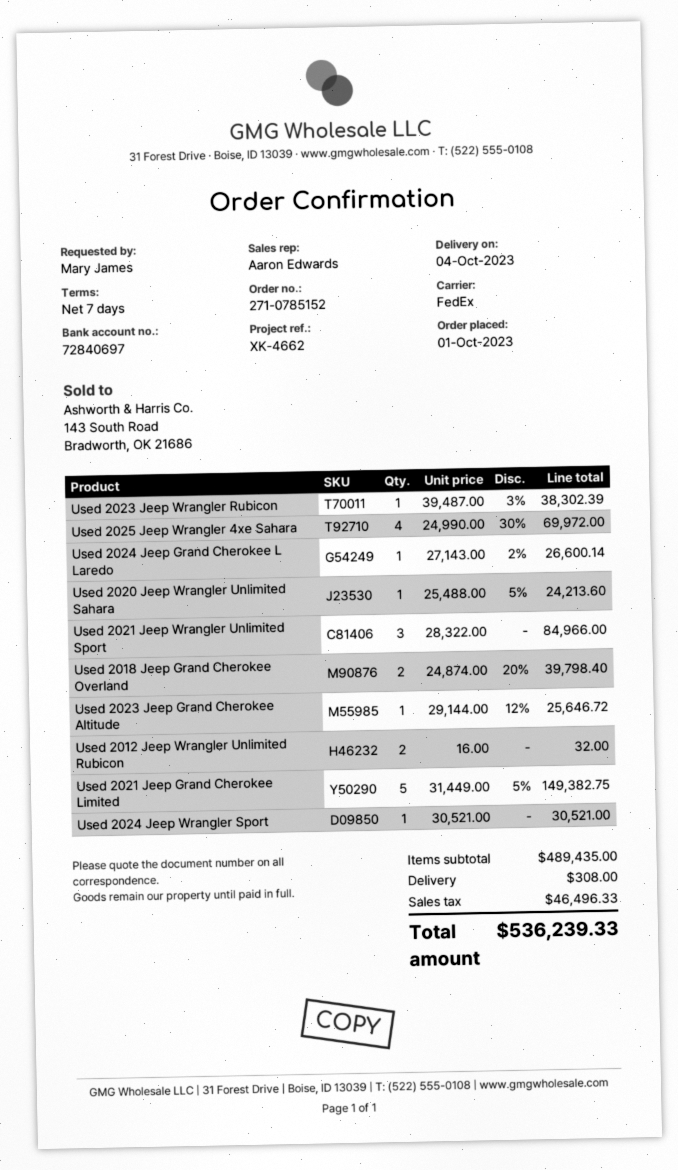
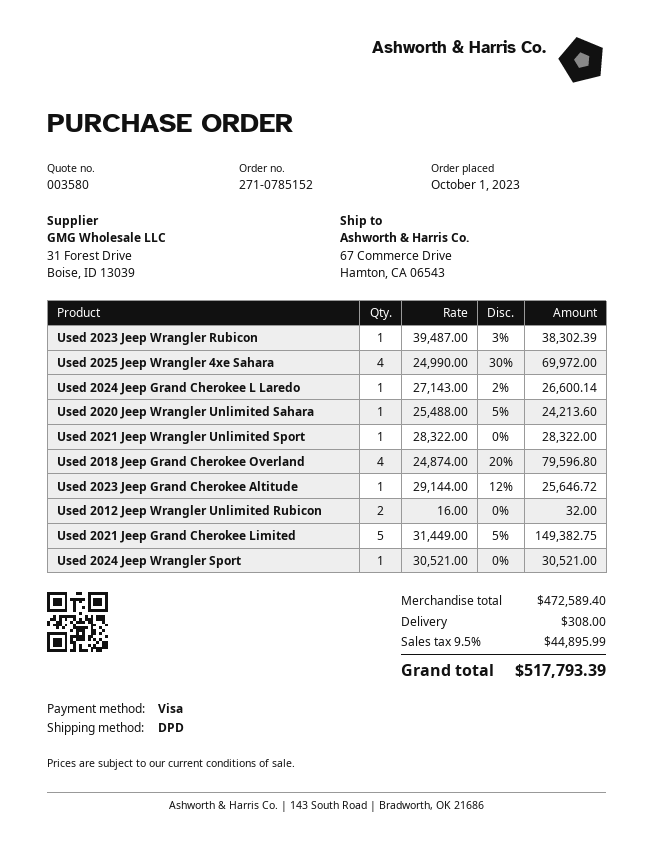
shipping method: FedEx -> DPD
Used 2021 Jeep Wrangler Unlimited Sport: 3 x 28322.00 = 84966.00 -> 1 x 28322.00 = 28322.00
Used 2018 Jeep Grand Cherokee Overland: 2 x 24874.00 - 20% = 39798.40 -> 4 x 24874.00 - 20% = 79596.80
subtotal: 489435.00 -> 472589.40
tax: 46496.33 -> 44895.99
total: 536239.33 -> 517793.39

